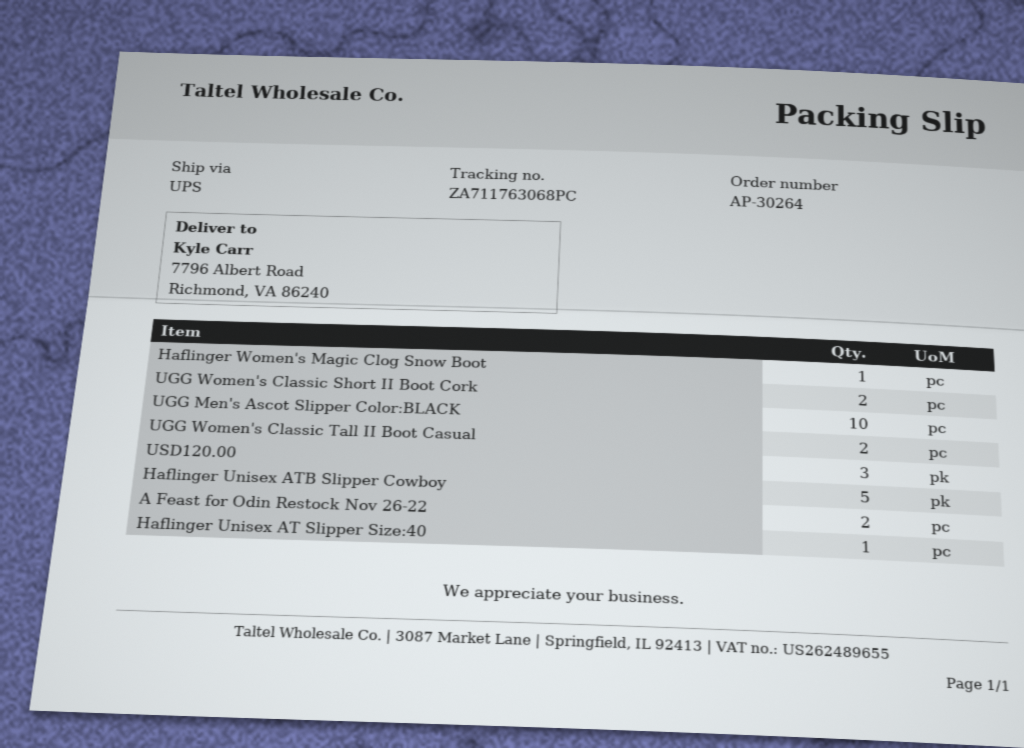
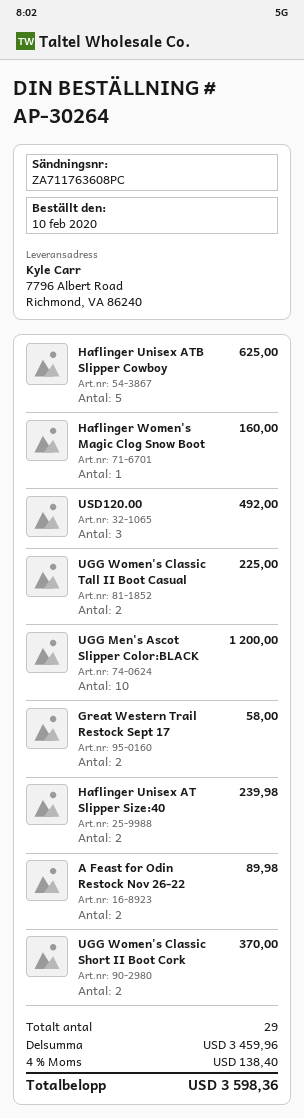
tracking number: ZA711763068PC -> ZA711763608PC
Haflinger Unisex AT Slipper Size:40: 1 -> 2
Great Western Trail Restock Sept 17: none -> 2

